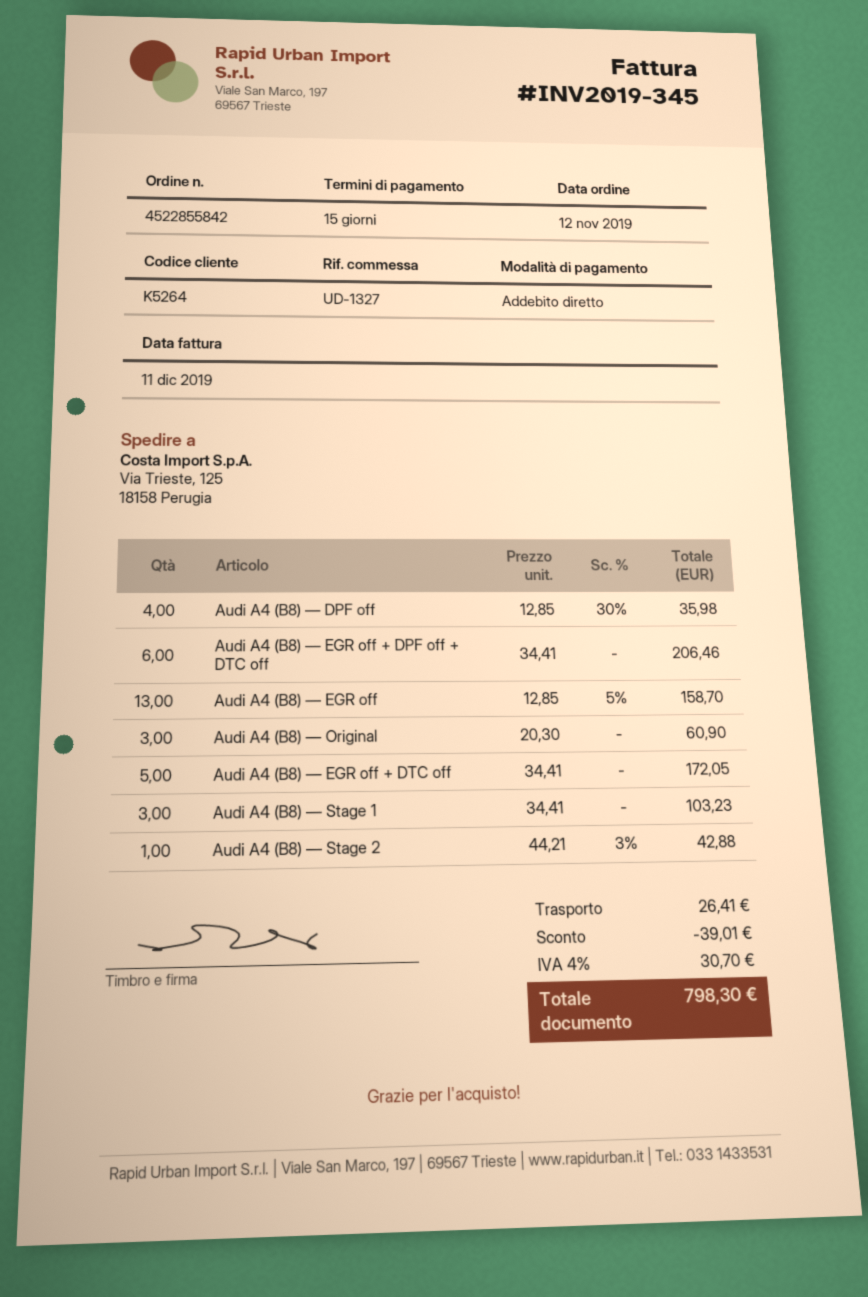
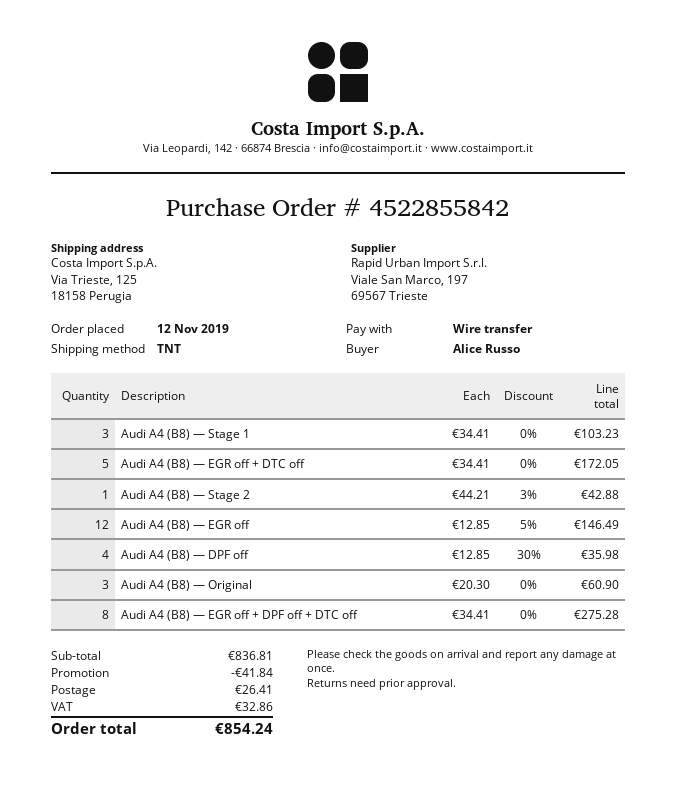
payment method: direct debit -> bank transfer
Audi A4 (B8) — EGR off + DPF off + DTC off: 6 x 34.41 = 206.46 -> 8 x 34.41 = 275.28
Audi A4 (B8) — EGR off: 13 x 12.85 - 5% = 158.70 -> 12 x 12.85 - 5% = 146.49
discount: 39.01 -> 41.84
tax: 30.70 -> 32.86
total: 798.30 -> 854.24

